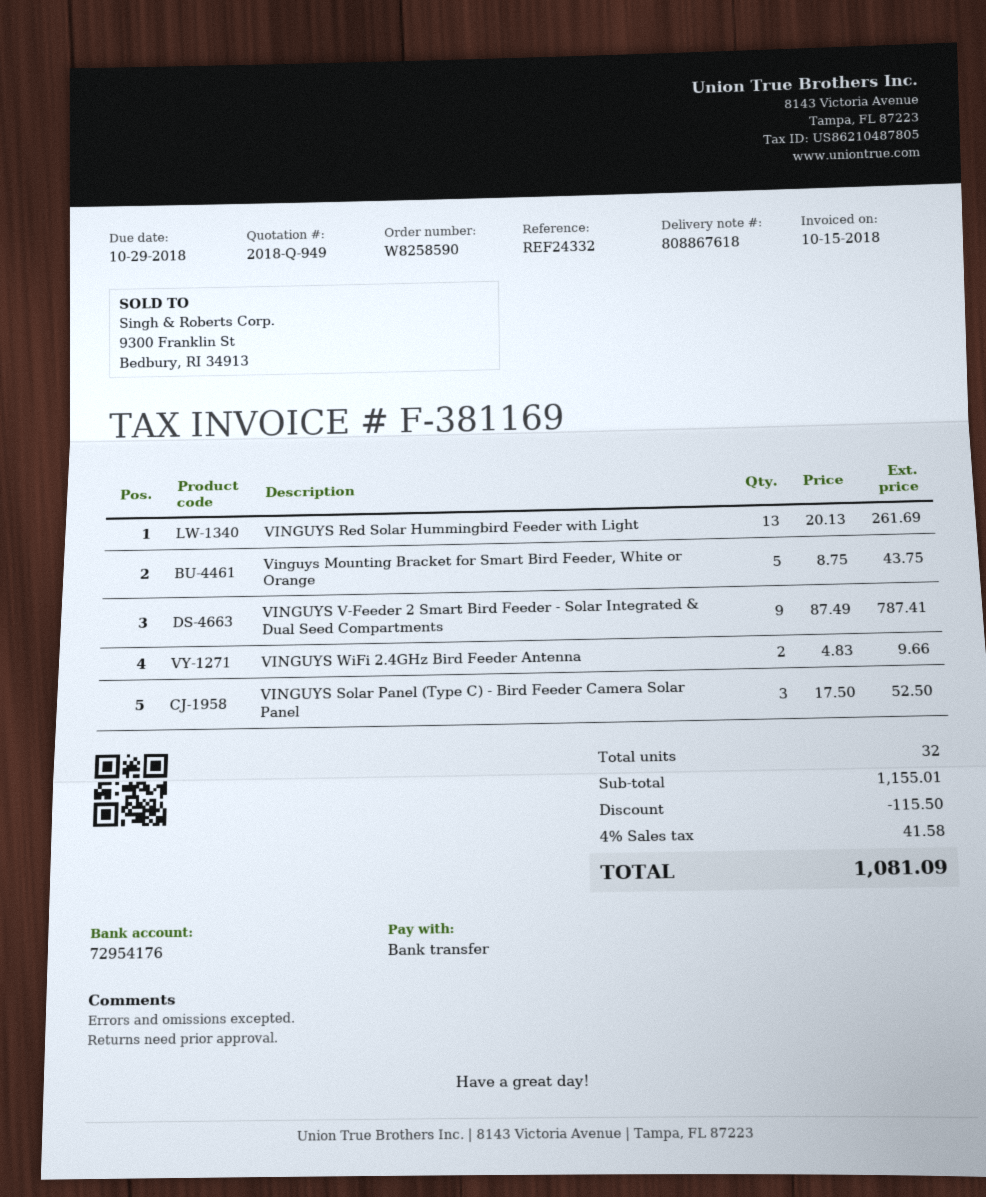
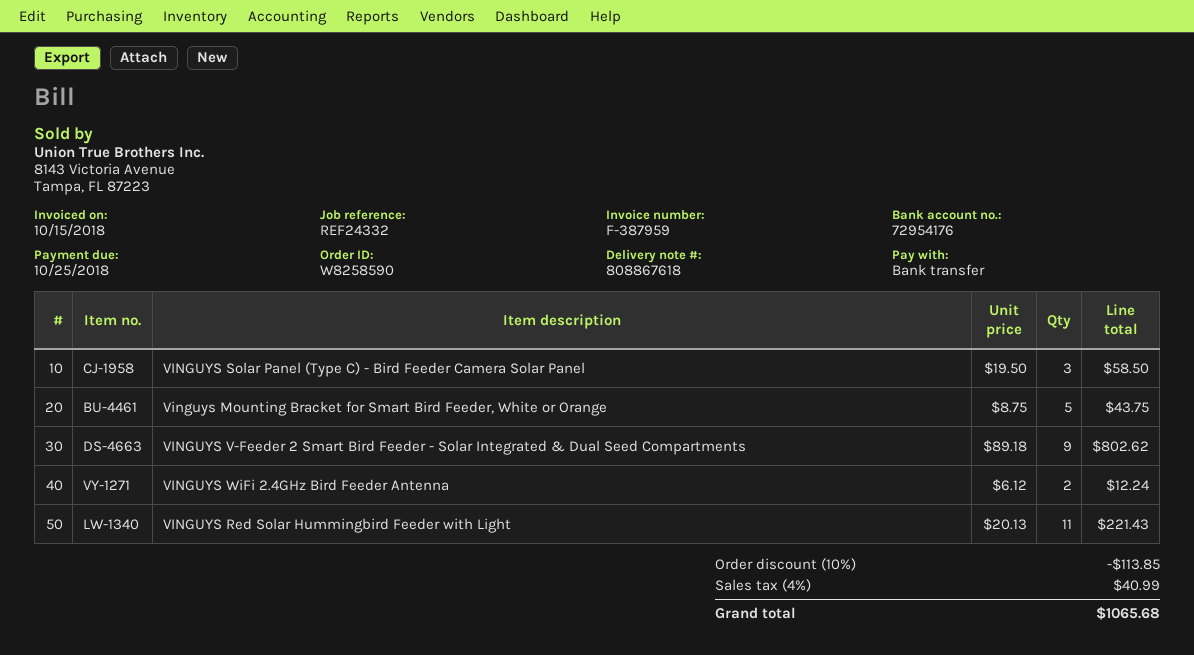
invoice number: F-381169 -> F-387959
due date: 2018-10-29 -> 2018-10-25
VINGUYS Red Solar Hummingbird Feeder with Light: 13 x 20.13 = 261.69 -> 11 x 20.13 = 221.43
VINGUYS V-Feeder 2 Smart Bird Feeder - Solar Integrated & Dual Seed Compartments: 9 x 87.49 = 787.41 -> 9 x 89.18 = 802.62
VINGUYS WiFi 2.4GHz Bird Feeder Antenna: 2 x 4.83 = 9.66 -> 2 x 6.12 = 12.24
VINGUYS Solar Panel (Type C) - Bird Feeder Camera Solar Panel: 3 x 17.50 = 52.50 -> 3 x 19.50 = 58.50
discount: 115.50 -> 113.85
tax: 4% = 41.58 -> 4% = 40.99
total: 1081.09 -> 1065.68

